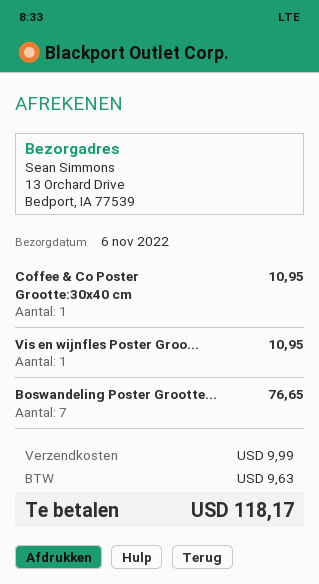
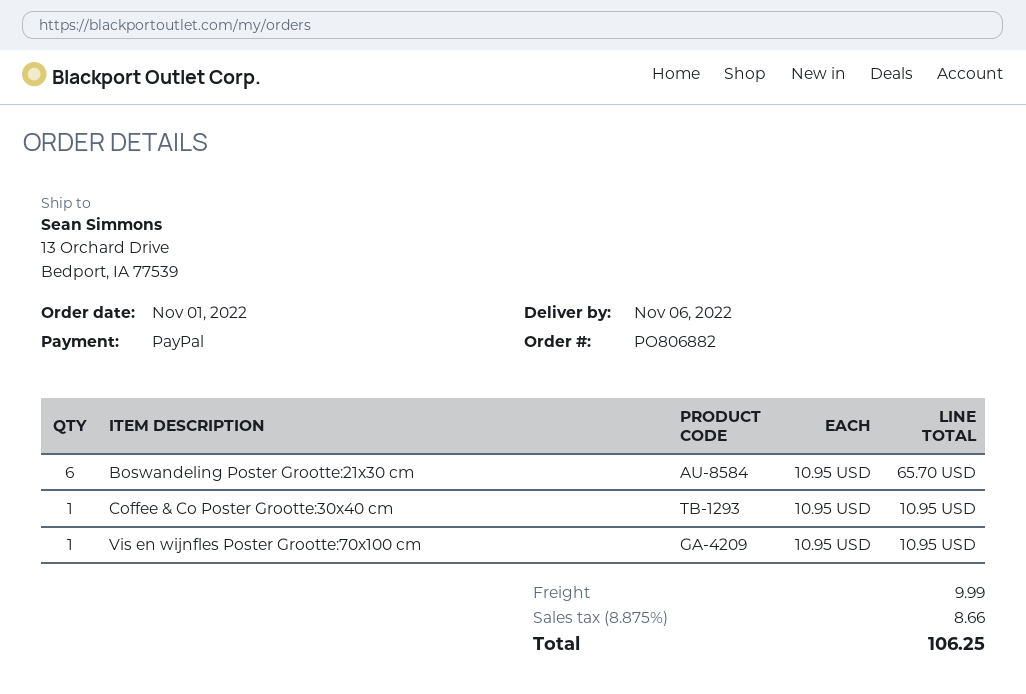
Boswandeling Poster Grootte...: 7 for 76.65 -> 6 for 65.70
tax: 9.63 -> 8.66
total: 118.17 -> 106.25

